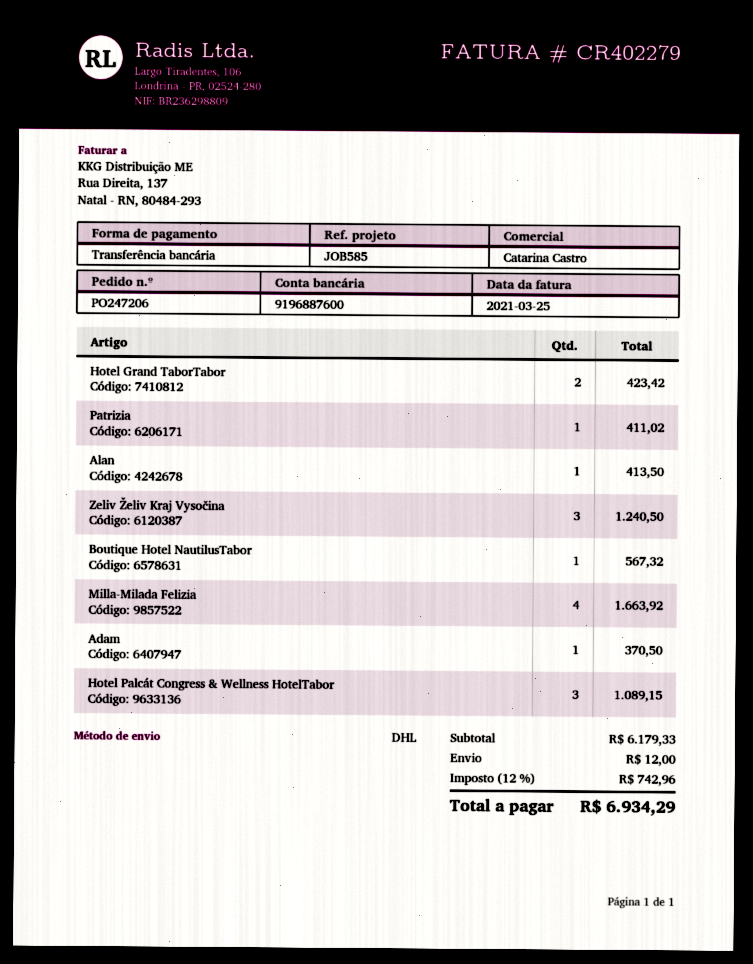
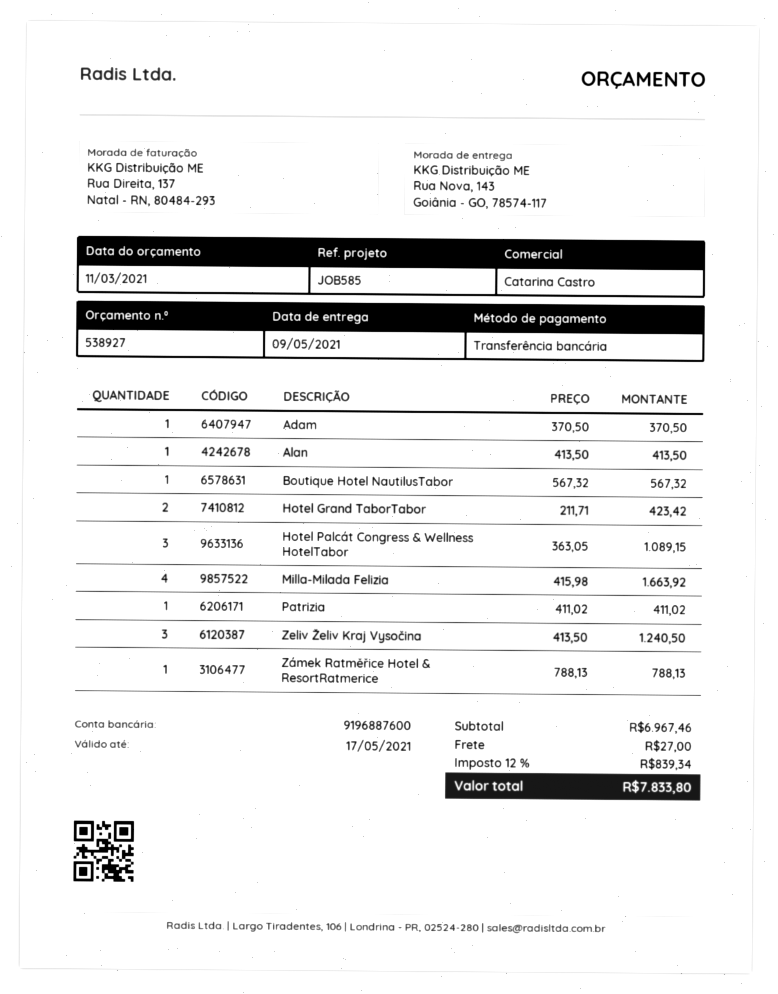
Zámek Ratměřice Hotel & ResortRatmerice: none -> 1 for 788.13
subtotal: 6179.33 -> 6967.46
shipping: 12.00 -> 27.00
tax: 12% = 742.96 -> 12% = 839.34
total: 6934.29 -> 7833.80

